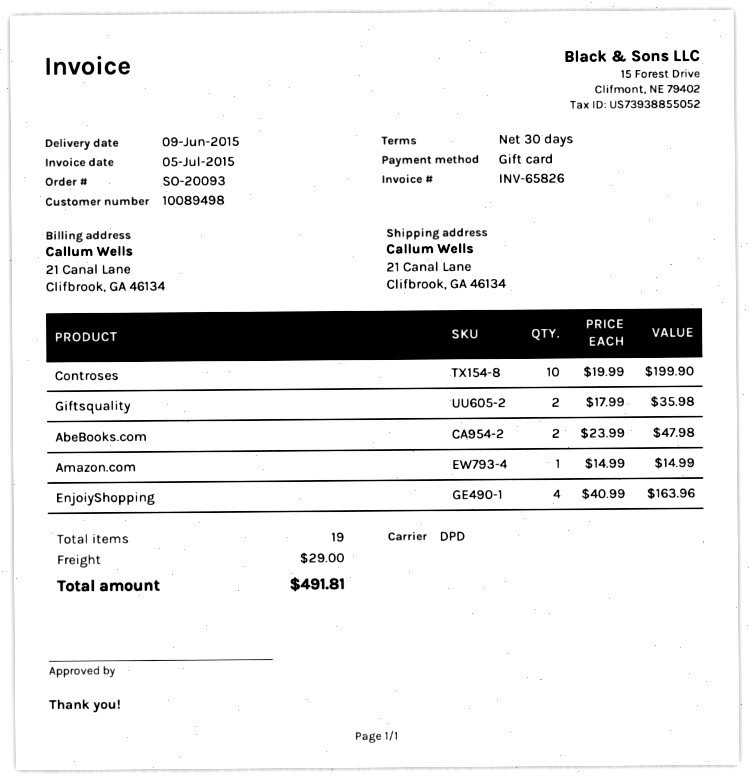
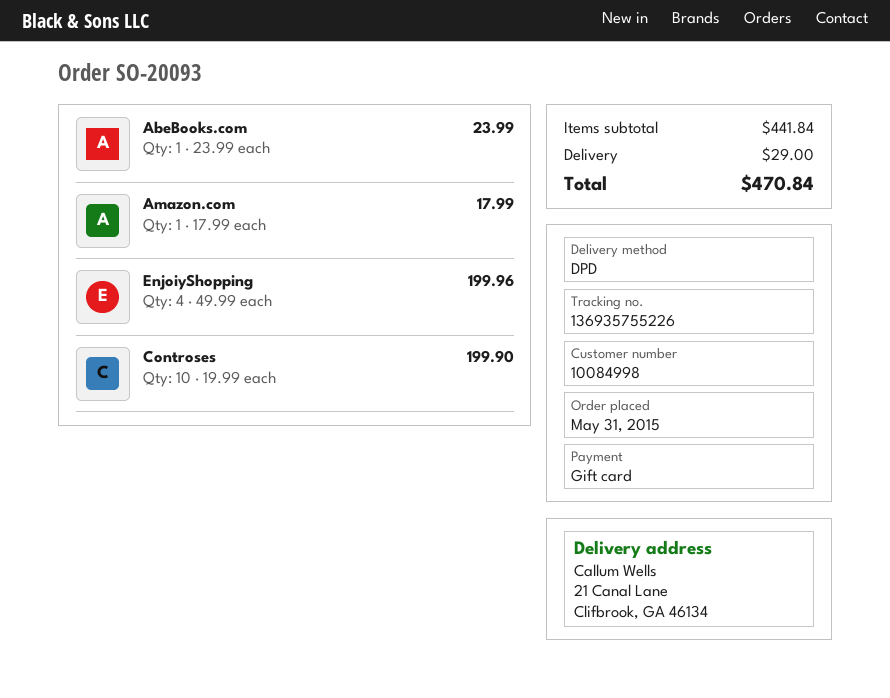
customer number: 10089498 -> 10084998
Giftsquality: 2 x 17.99 = 35.98 -> none
AbeBooks.com: 2 x 23.99 = 47.98 -> 1 x 23.99 = 23.99
Amazon.com: 1 x 14.99 = 14.99 -> 1 x 17.99 = 17.99
EnjoiyShopping: 4 x 40.99 = 163.96 -> 4 x 49.99 = 199.96
total: 491.81 -> 470.84

